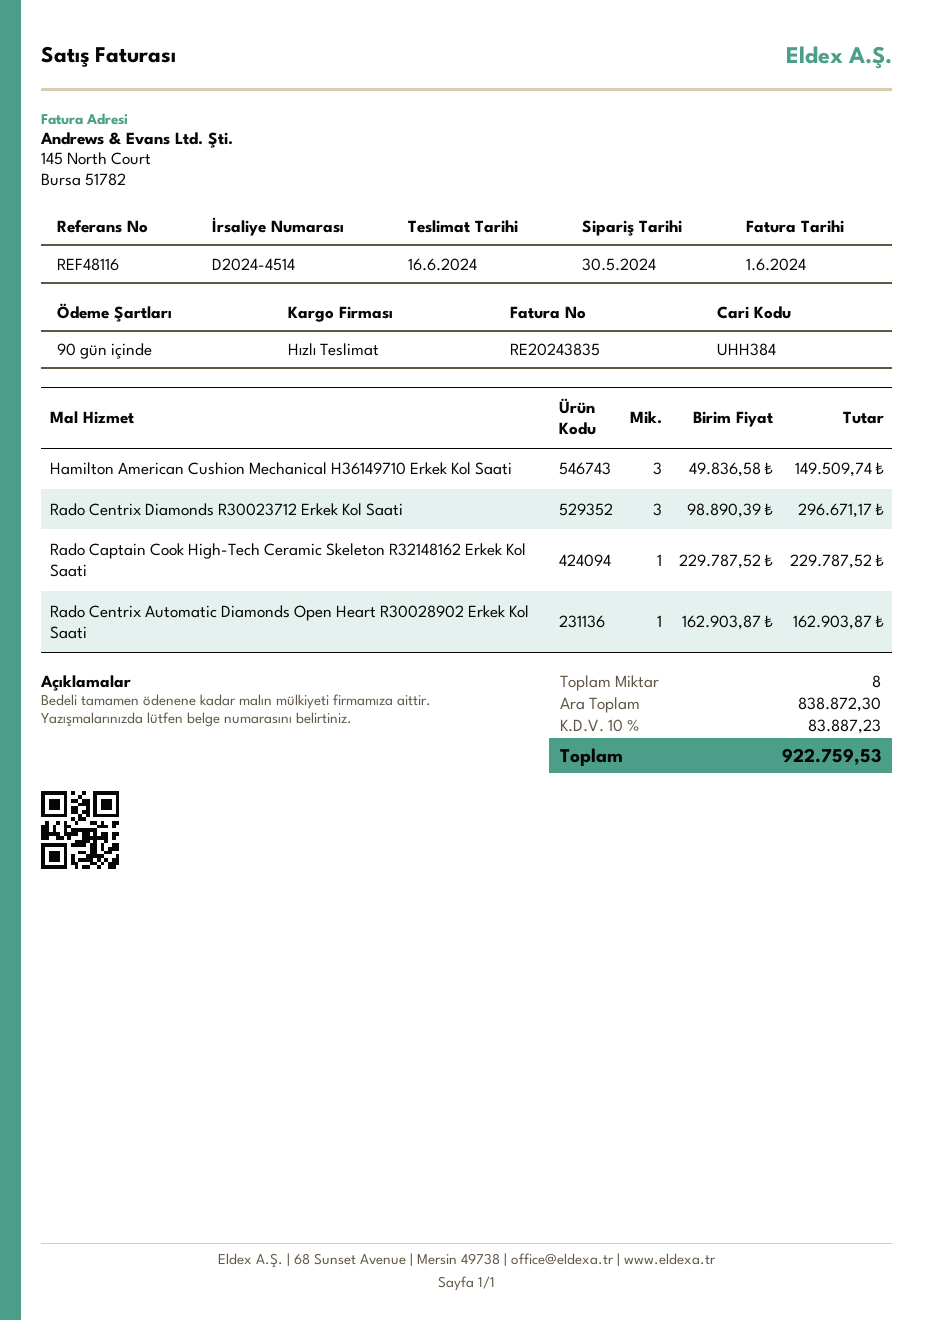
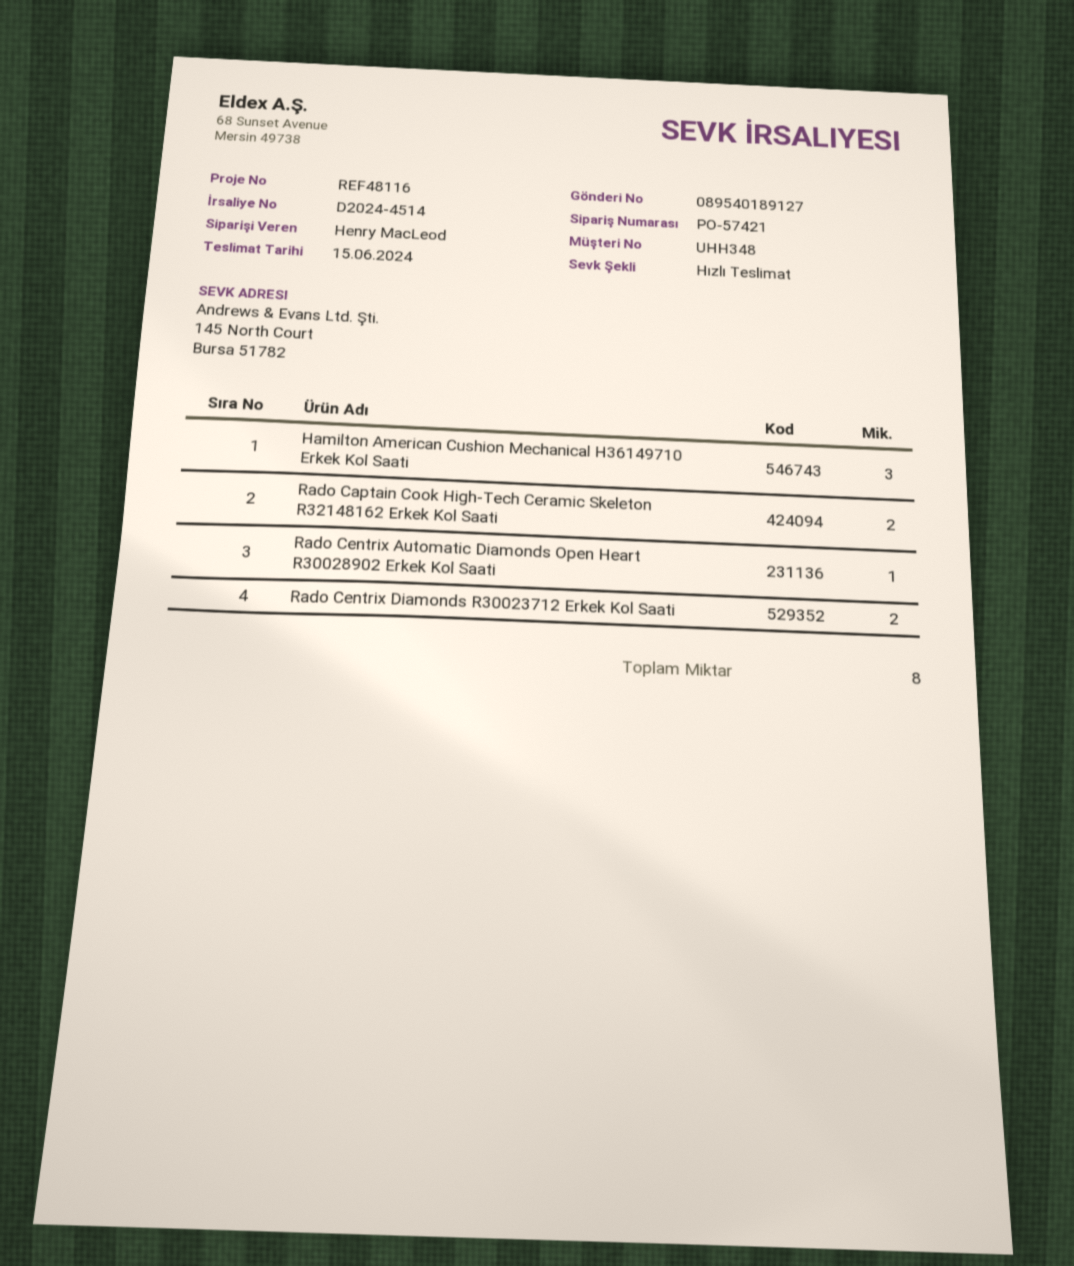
delivery date: 2024-06-16 -> 2024-06-15
customer number: UHH384 -> UHH348
Rado Centrix Diamonds R30023712 Erkek Kol Saati: 3 -> 2
Rado Captain Cook High-Tech Ceramic Skeleton R32148162 Erkek Kol Saati: 1 -> 2

